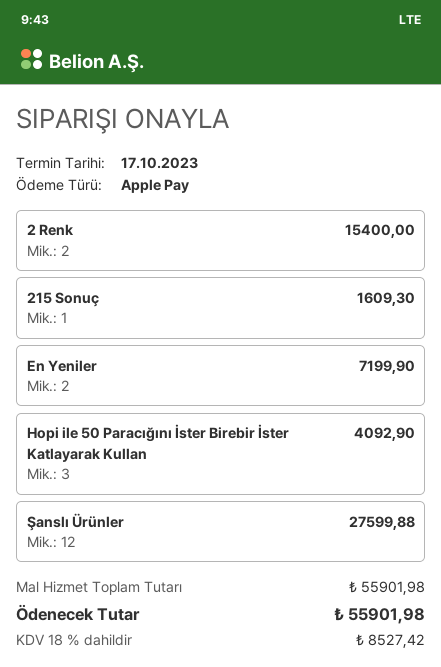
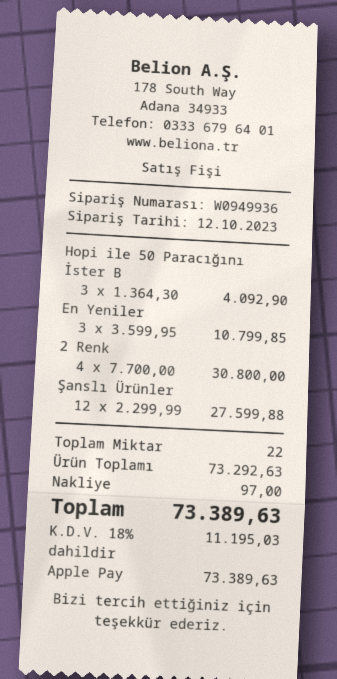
2 Renk: 2 for 15400.00 -> 4 for 30800.00
215 Sonuç: 1 for 1609.30 -> none
En Yeniler: 2 for 7199.90 -> 3 for 10799.85
subtotal: 55901.98 -> 73292.63
shipping: none -> 97.00
tax: 18% = 8527.42 -> 18% = 11195.03
total: 55901.98 -> 73389.63

